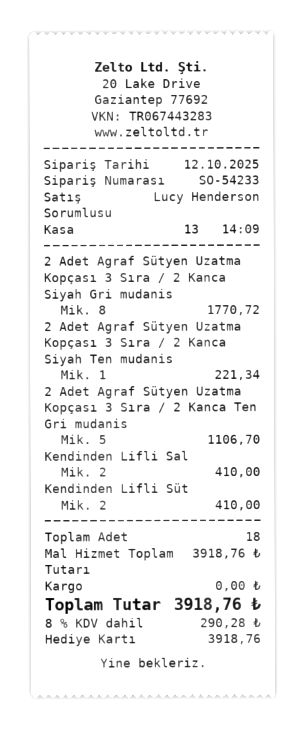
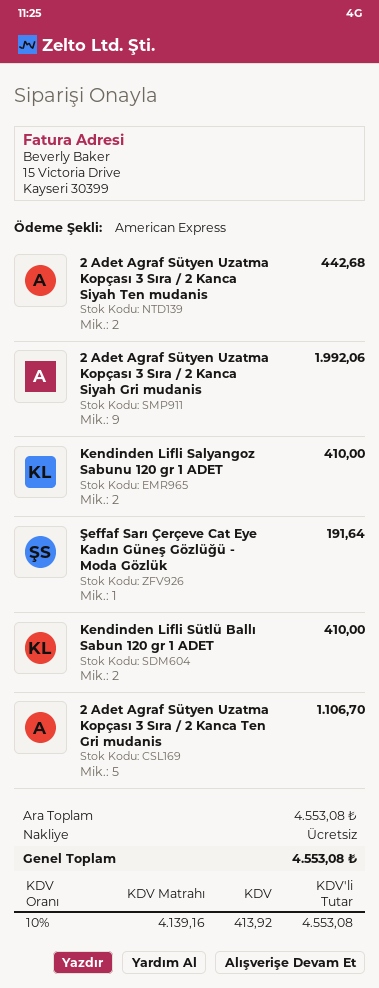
payment method: gift card -> American Express
2 Adet Agraf Sütyen Uzatma Kopçası 3 Sıra / 2 Kanca Siyah Gri mudanis: 8 for 1770.72 -> 9 for 1992.06
2 Adet Agraf Sütyen Uzatma Kopçası 3 Sıra / 2 Kanca Siyah Ten mudanis: 1 for 221.34 -> 2 for 442.68
Şeffaf Sarı Çerçeve Cat Eye Kadın Güneş Gözlüğü - Moda Gözlük: none -> 1 for 191.64
subtotal: 3918.76 -> 4553.08
tax: 8% = 290.28 -> 10% = 413.92
total: 3918.76 -> 4553.08

